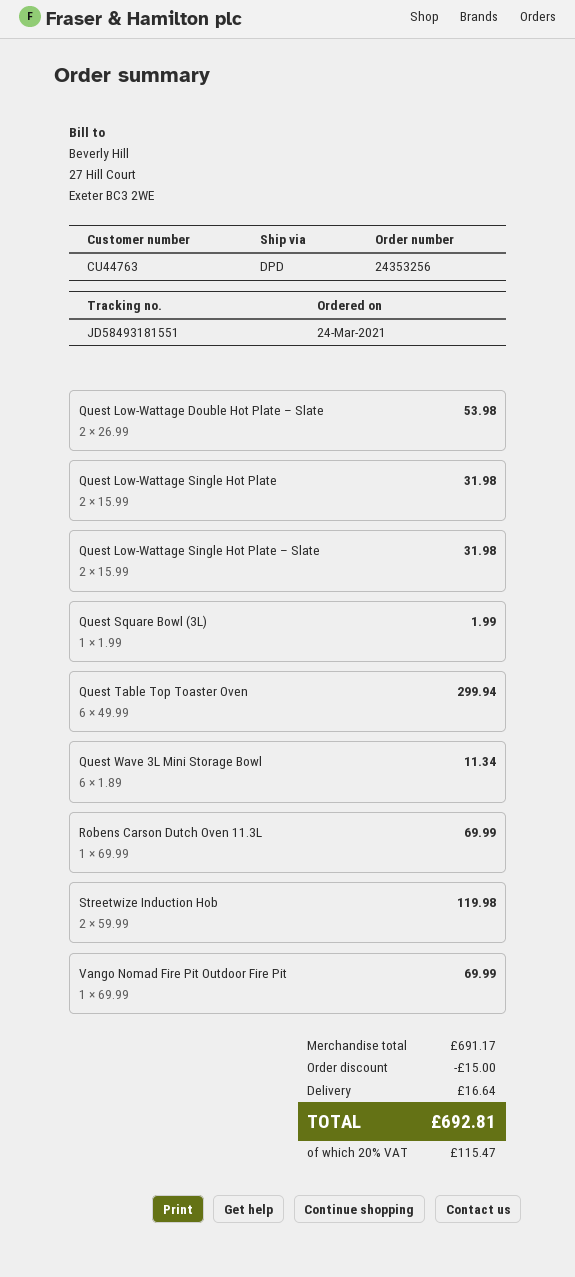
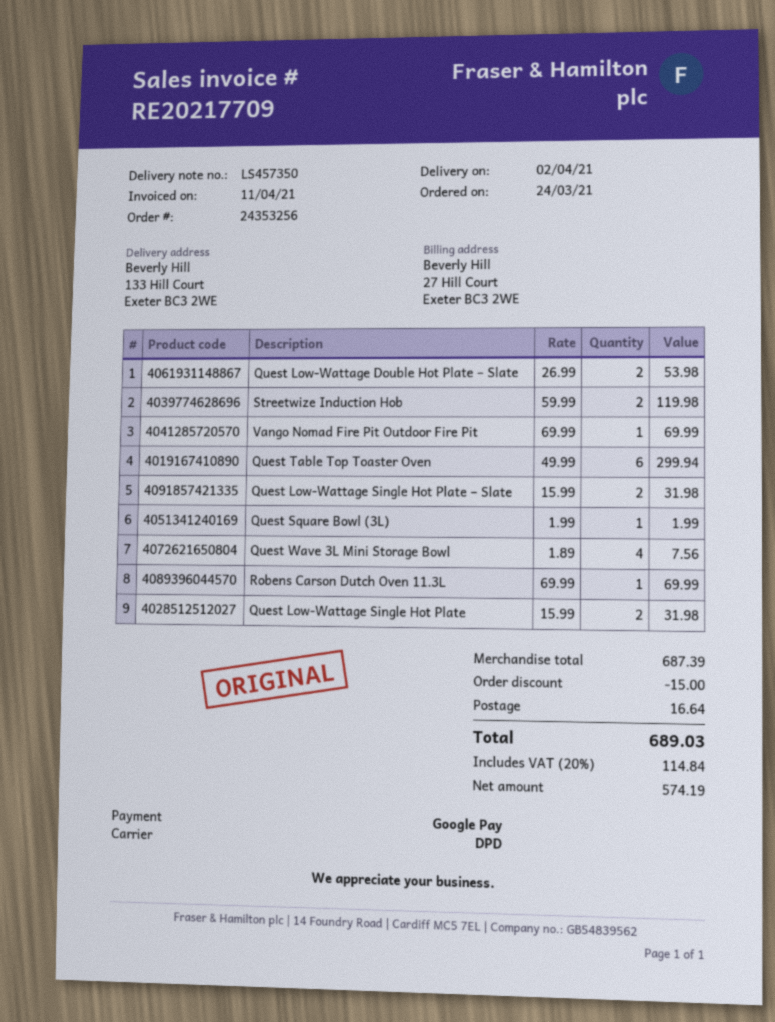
Quest Wave 3L Mini Storage Bowl: 6 x 1.89 = 11.34 -> 4 x 1.89 = 7.56
subtotal: 691.17 -> 687.39
tax: 20% = 115.47 -> 20% = 114.84
total: 692.81 -> 689.03

